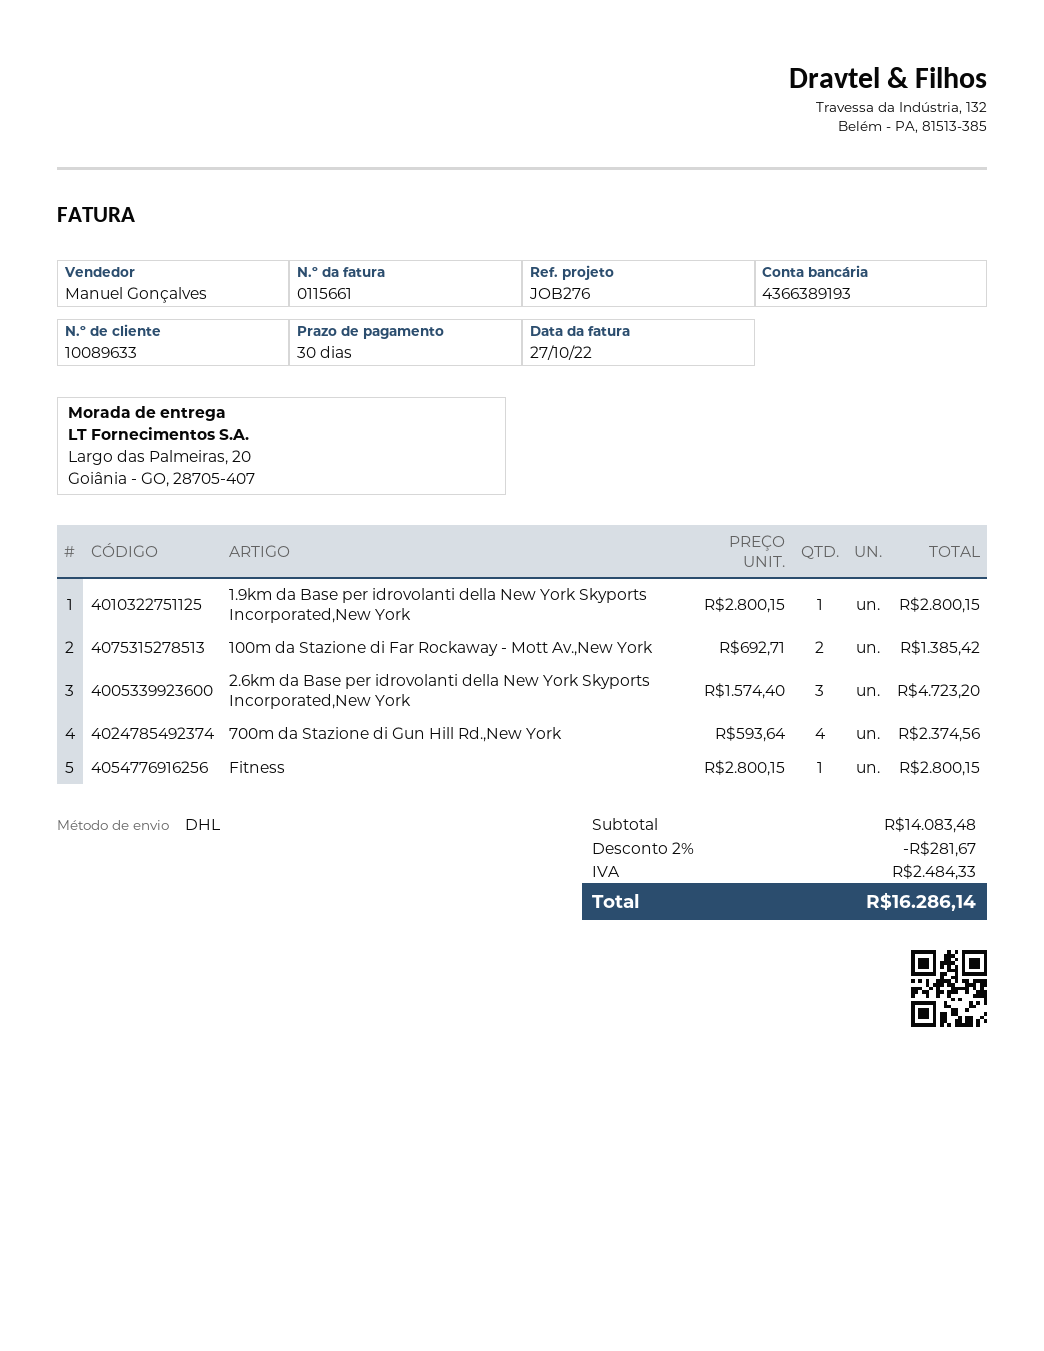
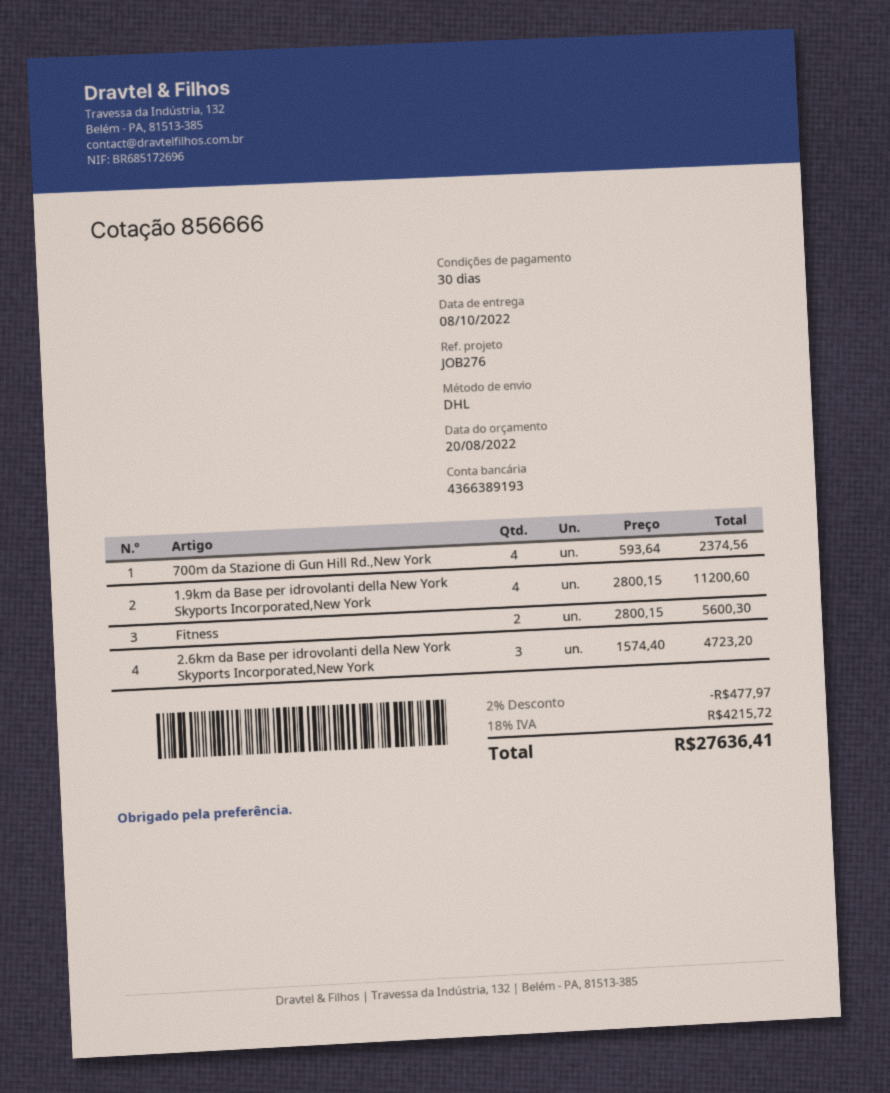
1.9km da Base per idrovolanti della New York Skyports Incorporated,New York: 1 x 2800.15 = 2800.15 -> 4 x 2800.15 = 11200.60
100m da Stazione di Far Rockaway - Mott Av.,New York: 2 x 692.71 = 1385.42 -> none
Fitness: 1 x 2800.15 = 2800.15 -> 2 x 2800.15 = 5600.30
discount: 2% = 281.67 -> 2% = 477.97
tax: 2484.33 -> 4215.72
total: 16286.14 -> 27636.41

